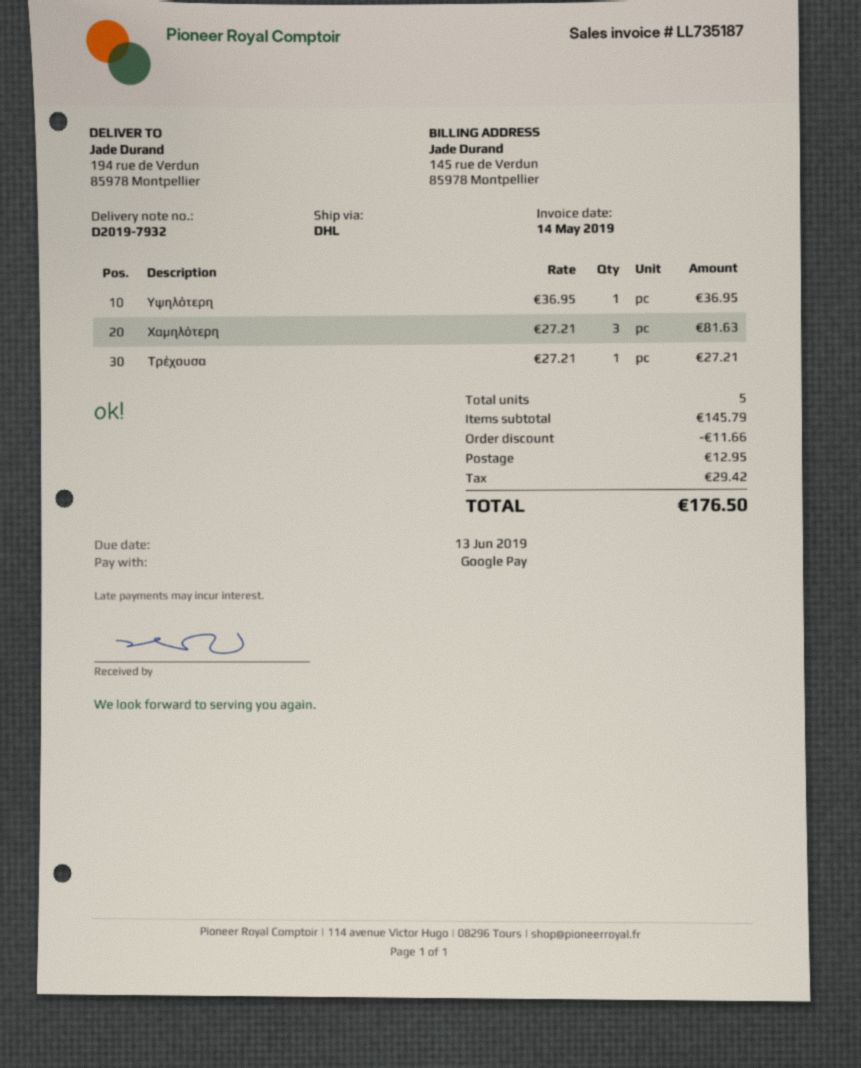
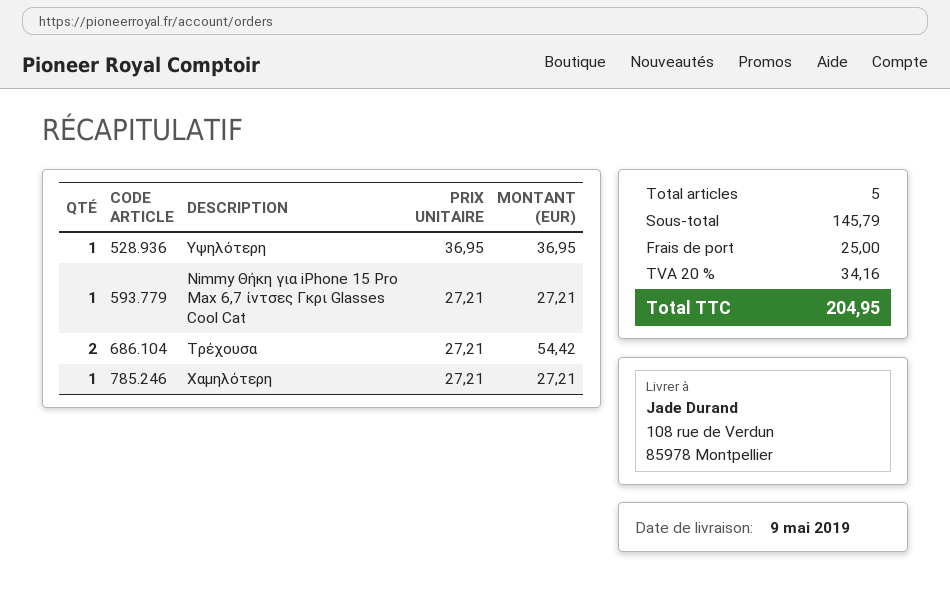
ship to: 194 rue de Verdun, 85978 Montpellier -> 108 rue de Verdun, 85978 Montpellier
Χαμηλότερη: 3 x 27.21 = 81.63 -> 1 x 27.21 = 27.21
Τρέχουσα: 1 x 27.21 = 27.21 -> 2 x 27.21 = 54.42
Nimmy Θήκη για iPhone 15 Pro Max 6,7 ίντσες Γκρι Glasses Cool Cat: none -> 1 x 27.21 = 27.21
discount: 11.66 -> none
shipping: 12.95 -> 25.00
tax: 29.42 -> 34.16
total: 176.50 -> 204.95

